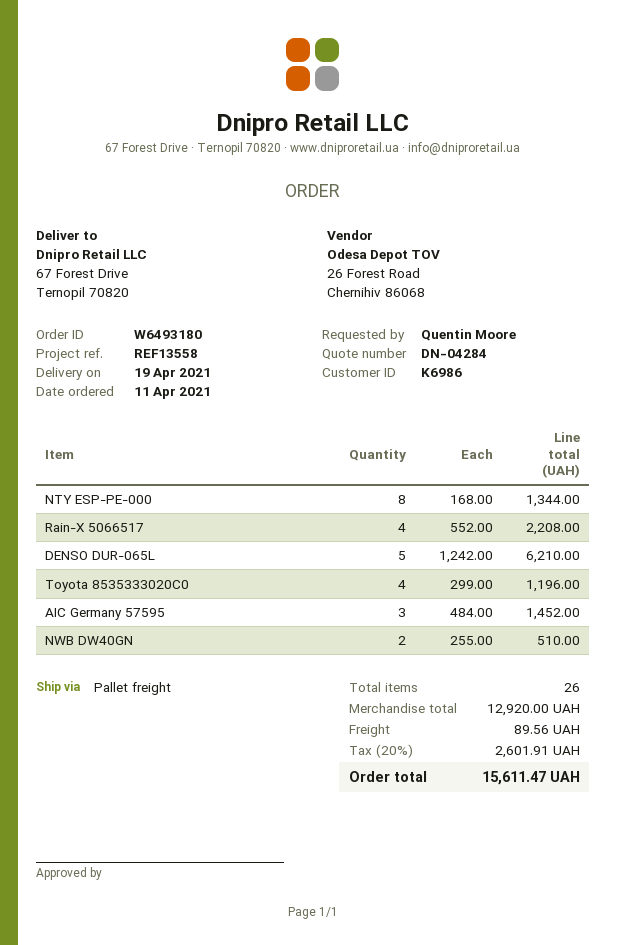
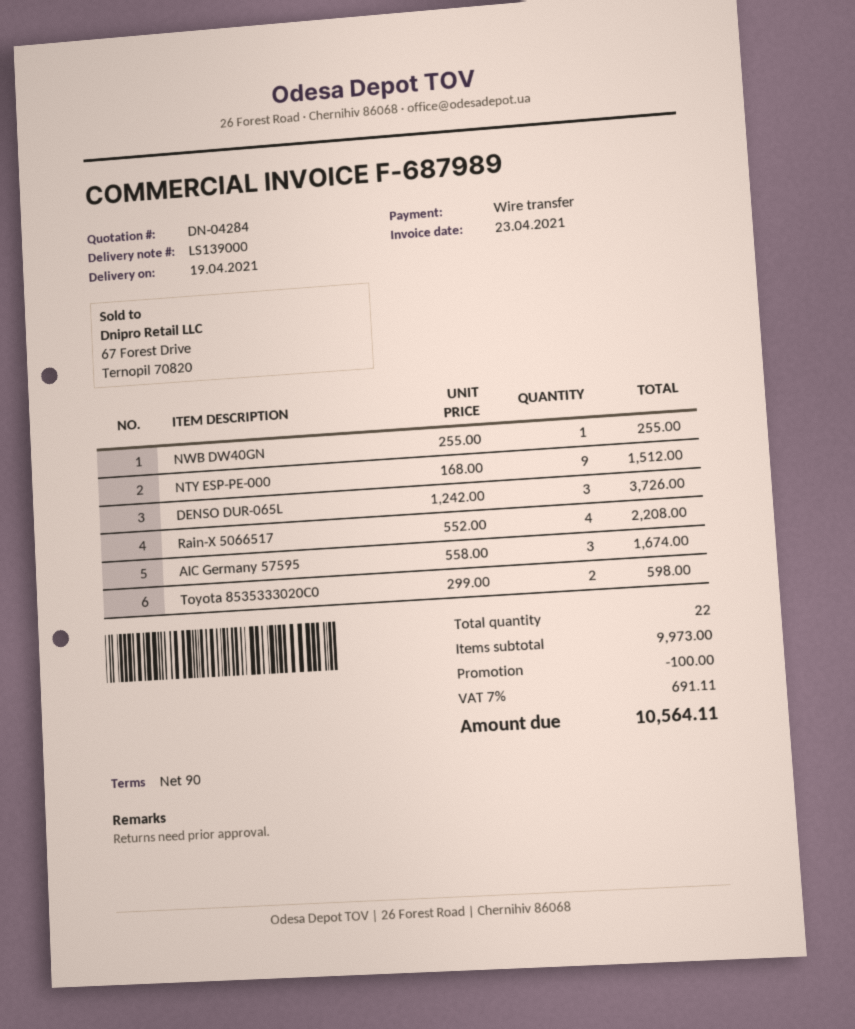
NTY ESP-PE-000: 8 x 168.00 = 1344.00 -> 9 x 168.00 = 1512.00
DENSO DUR-065L: 5 x 1242.00 = 6210.00 -> 3 x 1242.00 = 3726.00
Toyota 8535333020C0: 4 x 299.00 = 1196.00 -> 2 x 299.00 = 598.00
AIC Germany 57595: 3 x 484.00 = 1452.00 -> 3 x 558.00 = 1674.00
NWB DW40GN: 2 x 255.00 = 510.00 -> 1 x 255.00 = 255.00
total quantity: 26 -> 22
subtotal: 12920.00 -> 9973.00
discount: none -> 100.00
shipping: 89.56 -> none
tax: 20% = 2601.91 -> 7% = 691.11
total: 15611.47 -> 10564.11

